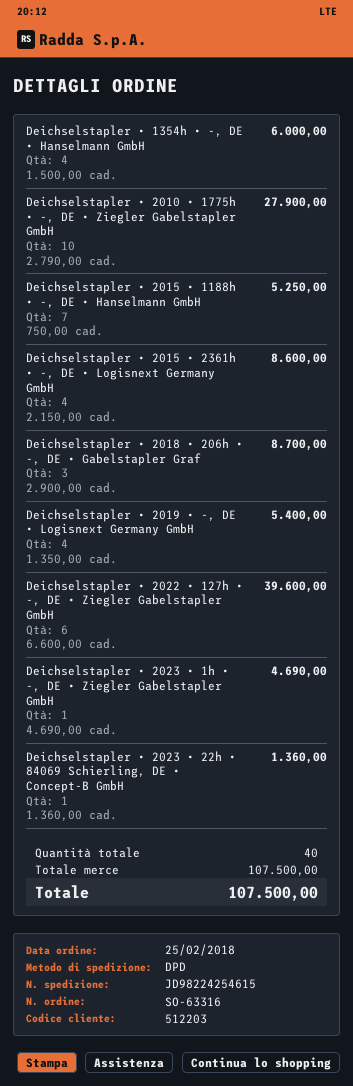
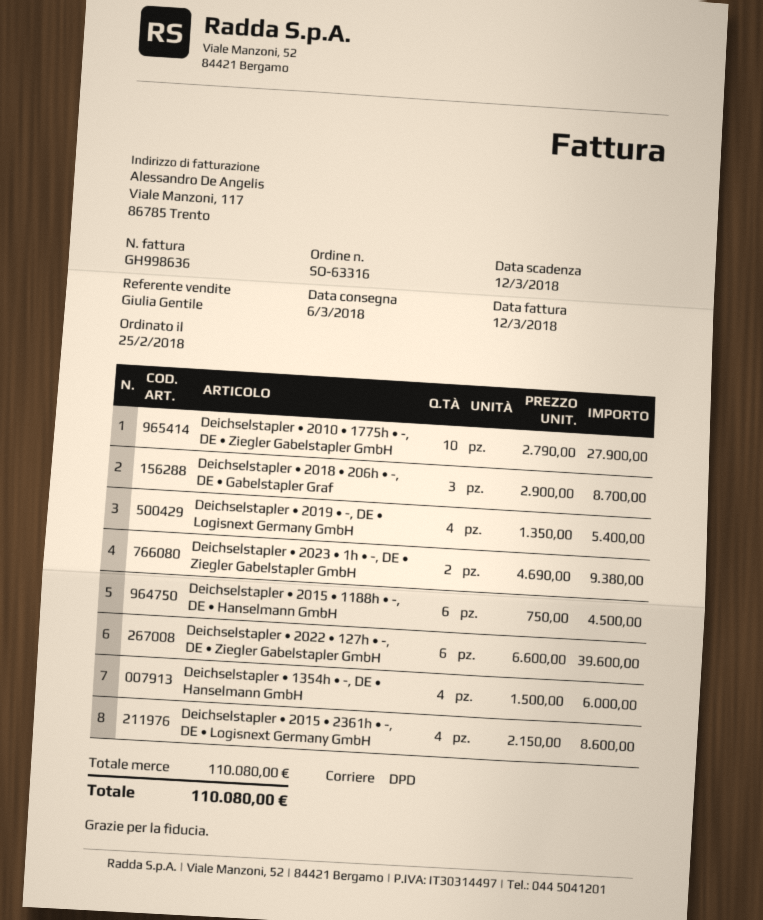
Deichselstapler • 2015 • 1188h • -, DE • Hanselmann GmbH: 7 x 750.00 = 5250.00 -> 6 x 750.00 = 4500.00
Deichselstapler • 2023 • 1h • -, DE • Ziegler Gabelstapler GmbH: 1 x 4690.00 = 4690.00 -> 2 x 4690.00 = 9380.00
Deichselstapler • 2023 • 22h • 84069 Schierling, DE • Concept-B GmbH: 1 x 1360.00 = 1360.00 -> none
subtotal: 107500.00 -> 110080.00
total: 107500.00 -> 110080.00

